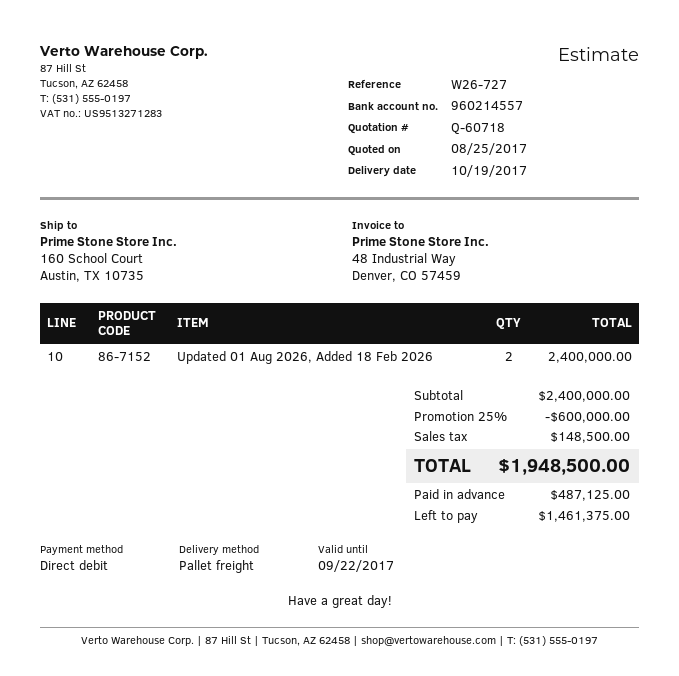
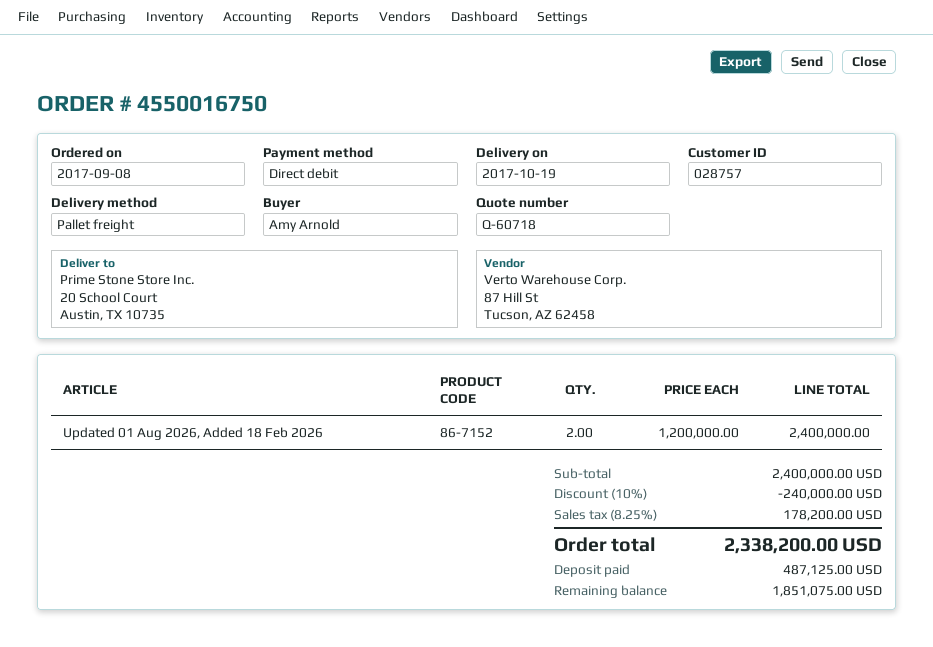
ship to: 160 School Court, Austin, TX 10735 -> 20 School Court, Austin, TX 10735
discount: 25% = 600000.00 -> 10% = 240000.00
tax: 148500.00 -> 178200.00
total: 1948500.00 -> 2338200.00
balance: 1461375.00 -> 1851075.00

